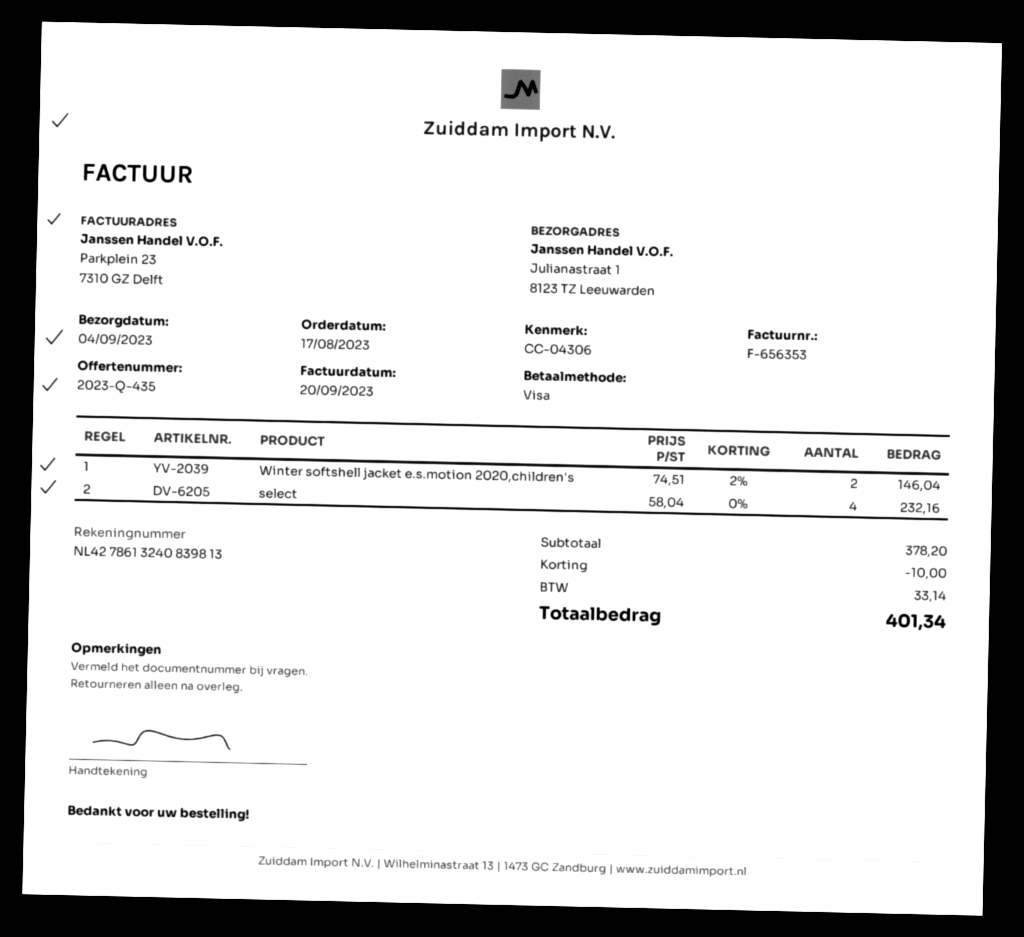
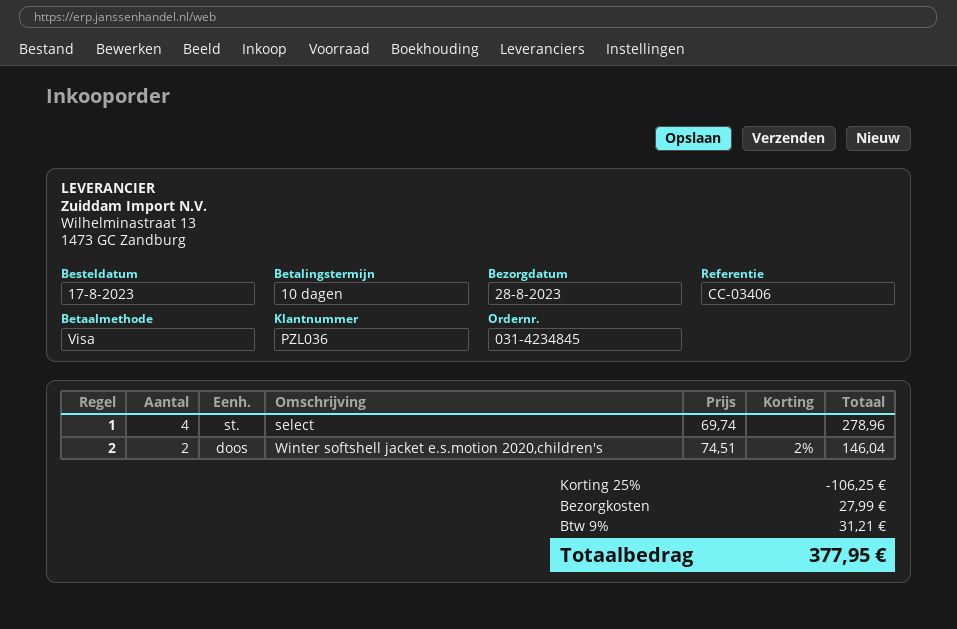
delivery date: 2023-09-04 -> 2023-08-28
reference: CC-04306 -> CC-03406
select: 4 x 58.04 = 232.16 -> 4 x 69.74 = 278.96
discount: 10.00 -> 106.25
shipping: none -> 27.99
tax: 33.14 -> 31.21
total: 401.34 -> 377.95

